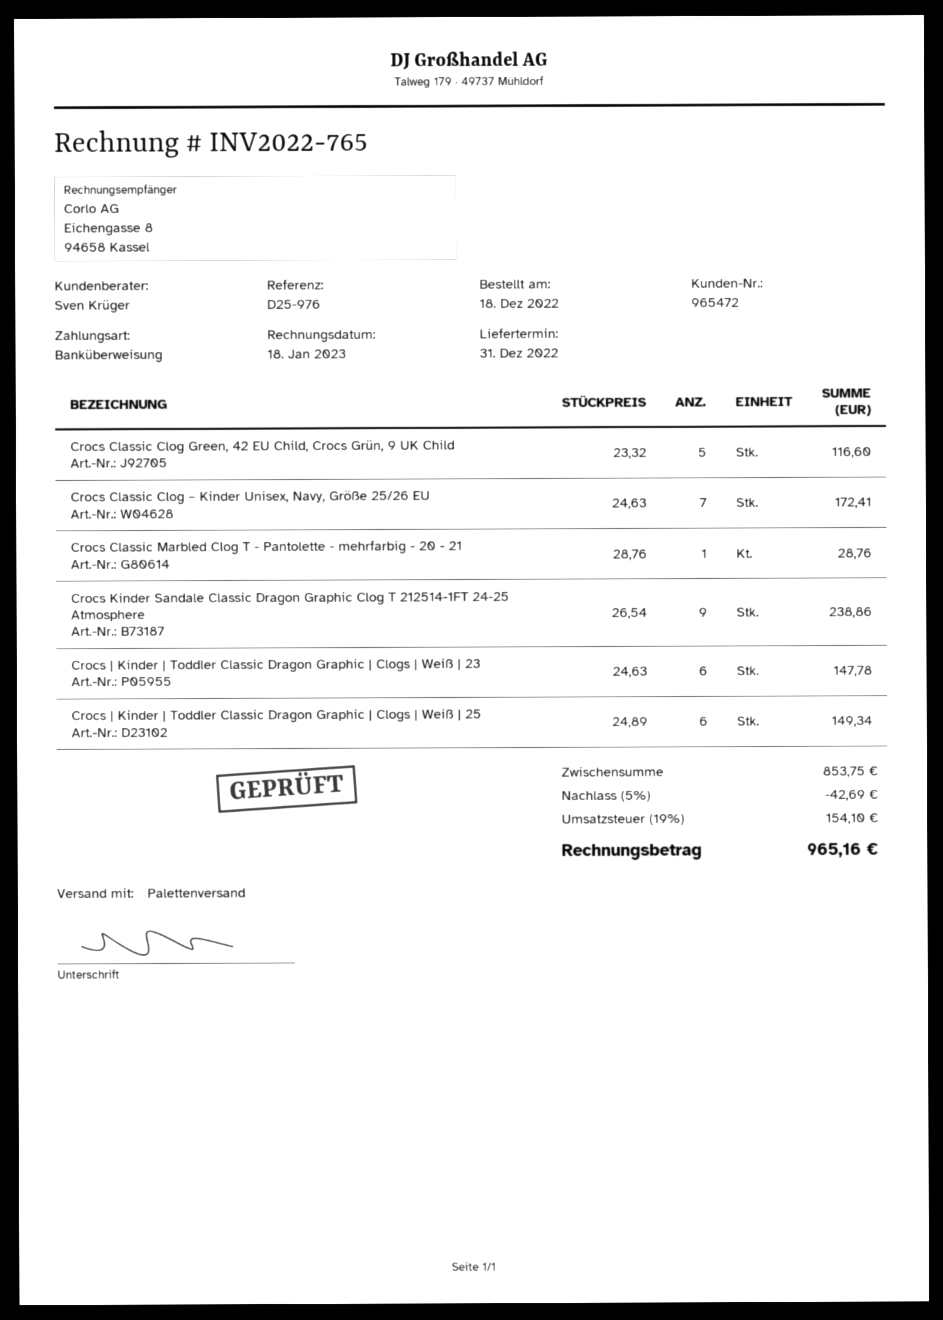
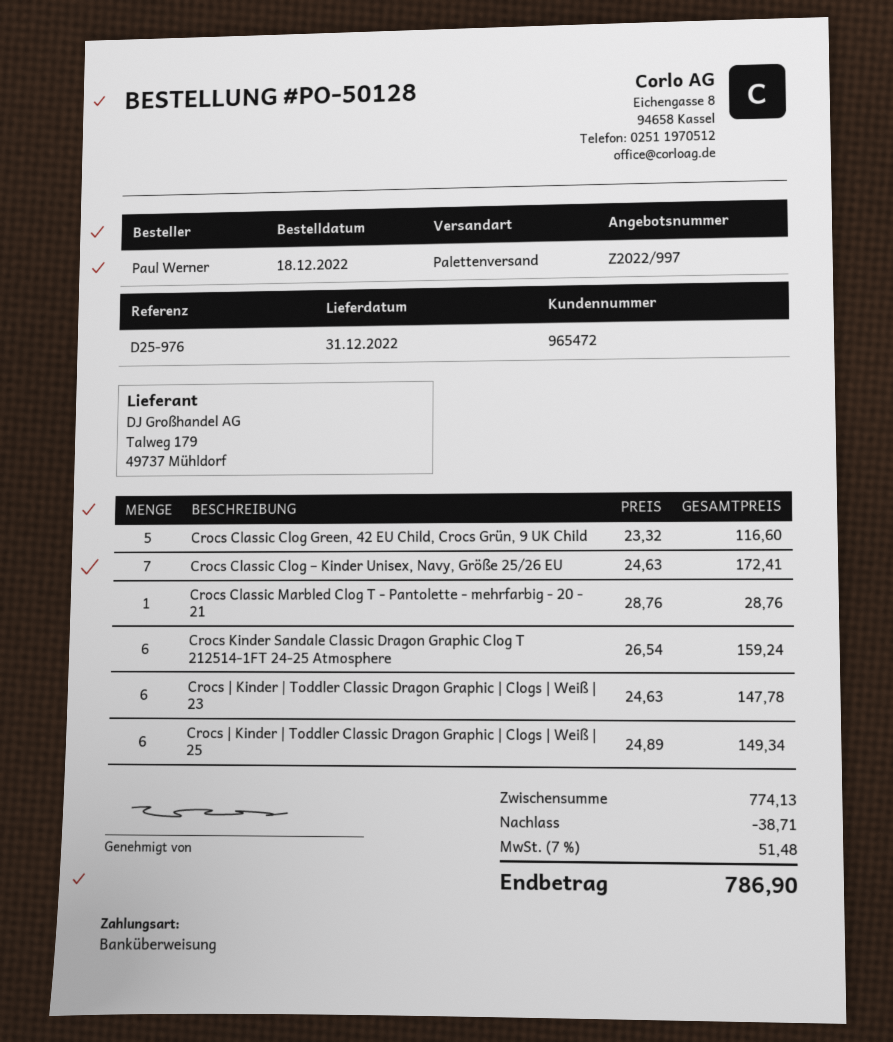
Crocs Kinder Sandale Classic Dragon Graphic Clog T 212514-1FT 24-25 Atmosphere: 9 x 26.54 = 238.86 -> 6 x 26.54 = 159.24
subtotal: 853.75 -> 774.13
discount: 42.69 -> 38.71
tax: 19% = 154.10 -> 7% = 51.48
total: 965.16 -> 786.90

